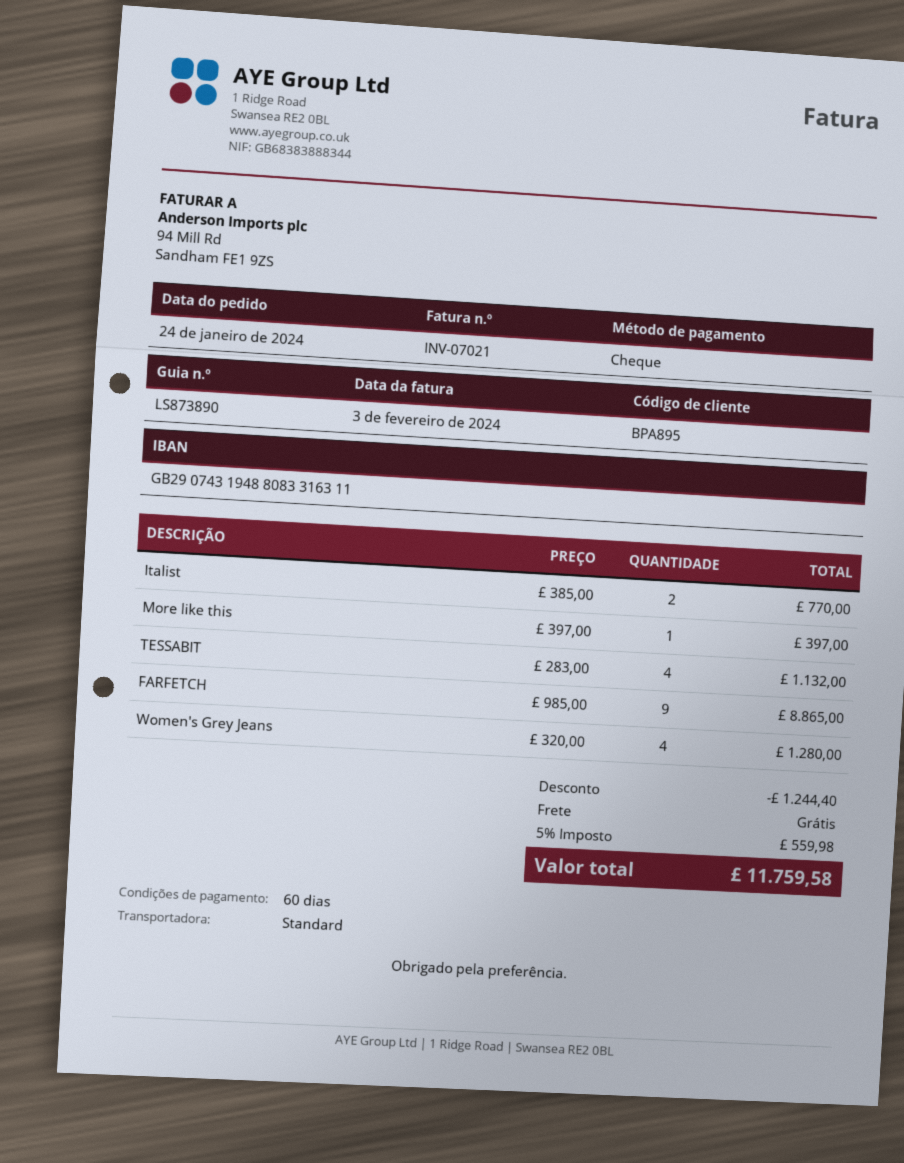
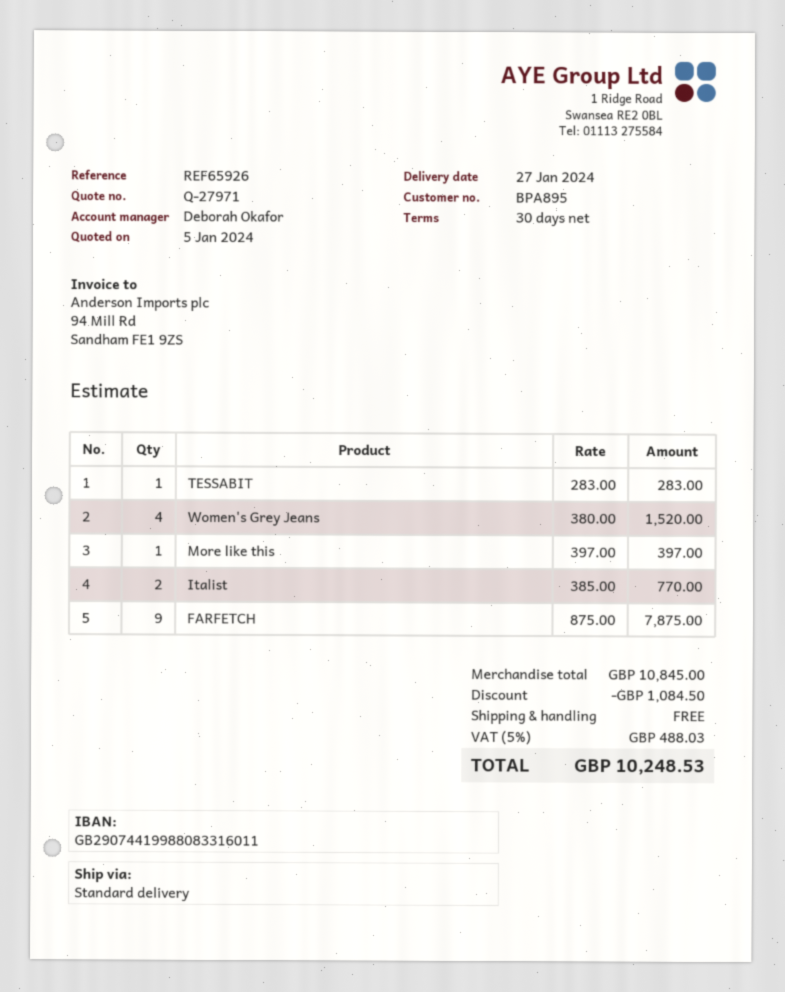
payment terms: 60 days -> 30 days
bank account: GB29074319488083316311 -> GB29074419988083316011
TESSABIT: 4 x 283.00 = 1132.00 -> 1 x 283.00 = 283.00
FARFETCH: 9 x 985.00 = 8865.00 -> 9 x 875.00 = 7875.00
Women's Grey Jeans: 4 x 320.00 = 1280.00 -> 4 x 380.00 = 1520.00
discount: 1244.40 -> 1084.50
tax: 5% = 559.98 -> 5% = 488.03
total: 11759.58 -> 10248.53

